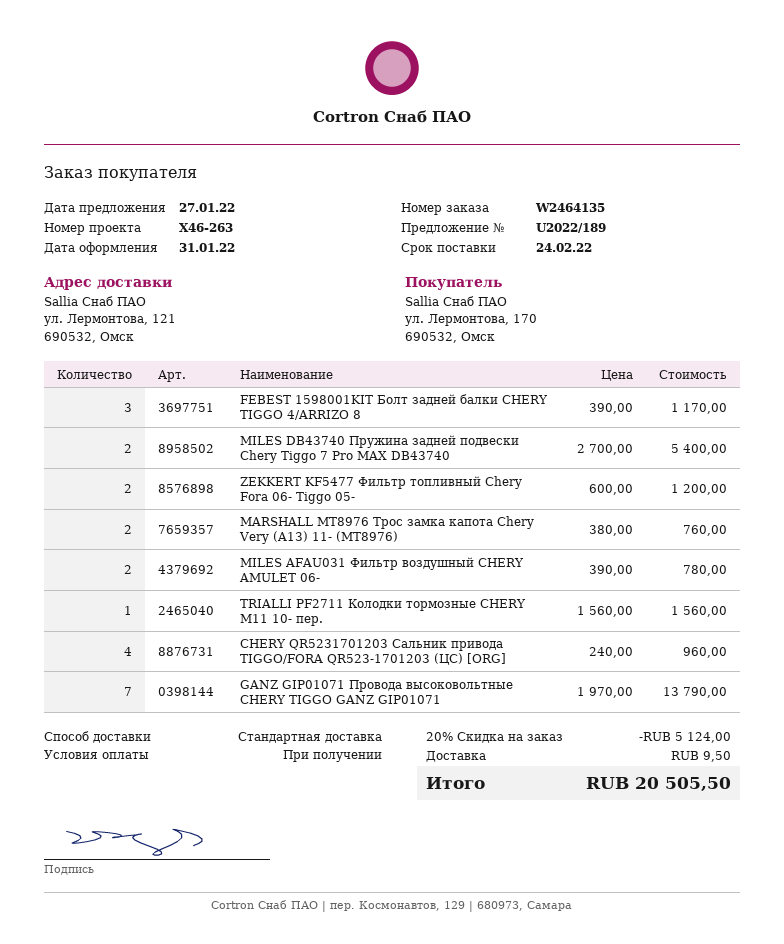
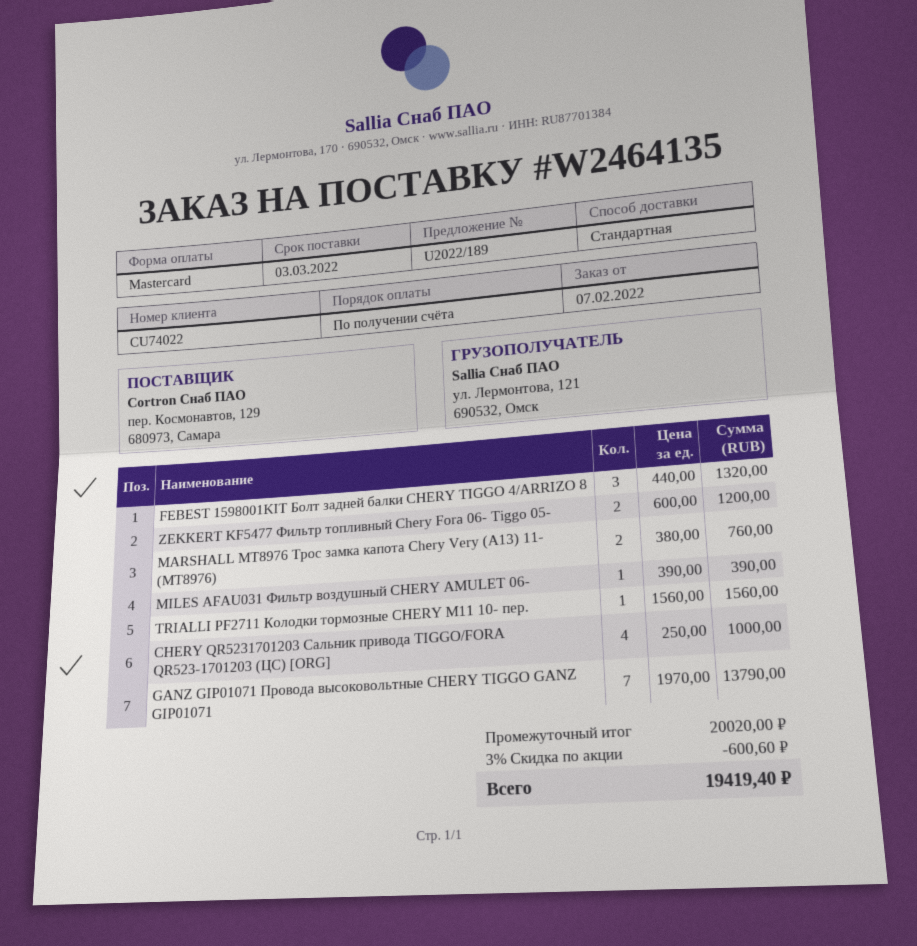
order date: 2022-01-31 -> 2022-02-07
delivery date: 2022-02-24 -> 2022-03-03
FEBEST 1598001KIT Болт задней балки CHERY TIGGO 4/ARRIZO 8: 3 x 390.00 = 1170.00 -> 3 x 440.00 = 1320.00
MILES DB43740 Пружина задней подвески Chery Tiggo 7 Pro MAX DB43740: 2 x 2700.00 = 5400.00 -> none
MILES AFAU031 Фильтр воздушный CHERY AMULET 06-: 2 x 390.00 = 780.00 -> 1 x 390.00 = 390.00
CHERY QR5231701203 Сальник привода TIGGO/FORA QR523-1701203 (ЦС) [ORG]: 4 x 240.00 = 960.00 -> 4 x 250.00 = 1000.00
discount: 20% = 5124.00 -> 3% = 600.60
shipping: 9.50 -> none
total: 20505.50 -> 19419.40

